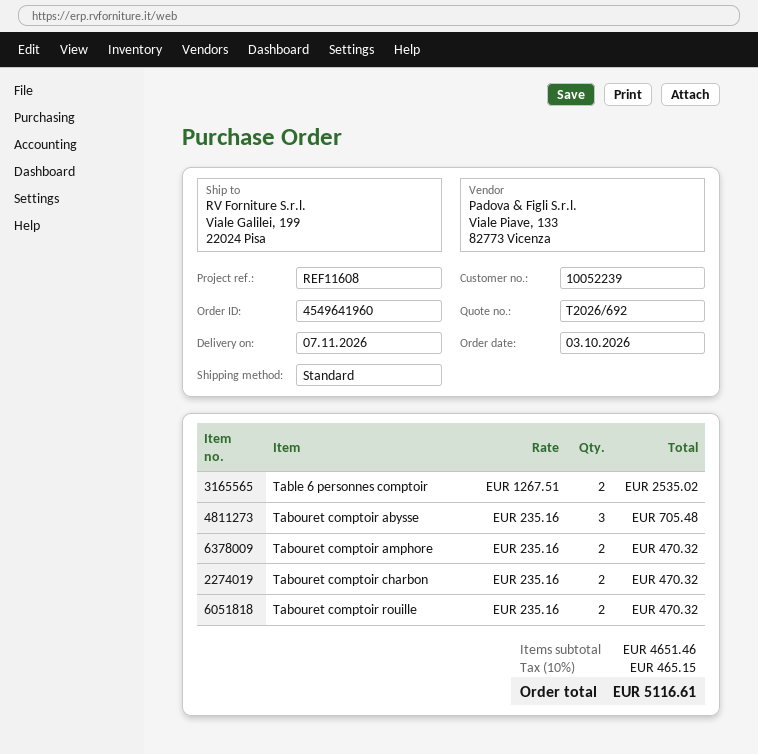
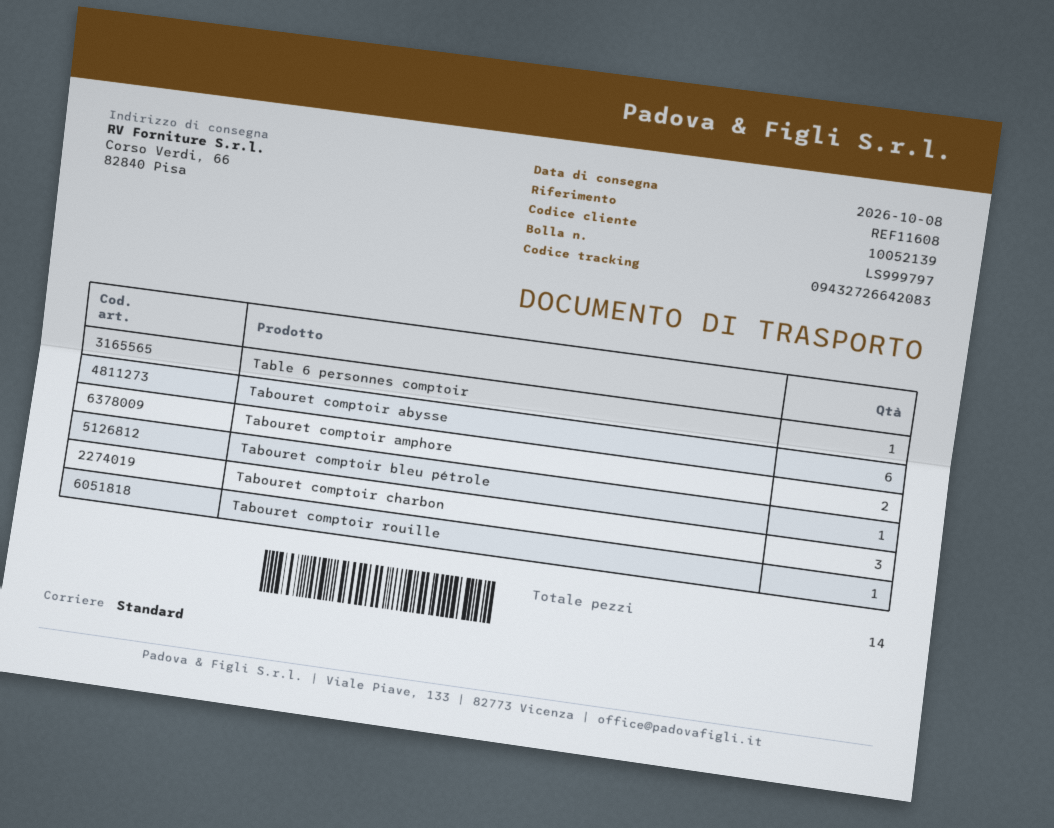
delivery date: 2026-11-07 -> 2026-10-08
customer number: 10052239 -> 10052139
ship to: Viale Galilei, 199, 22024 Pisa -> Corso Verdi, 66, 82840 Pisa
Table 6 personnes comptoir: 2 -> 1
Tabouret comptoir abysse: 3 -> 6
Tabouret comptoir charbon: 2 -> 3
Tabouret comptoir rouille: 2 -> 1
Tabouret comptoir bleu pétrole: none -> 1

